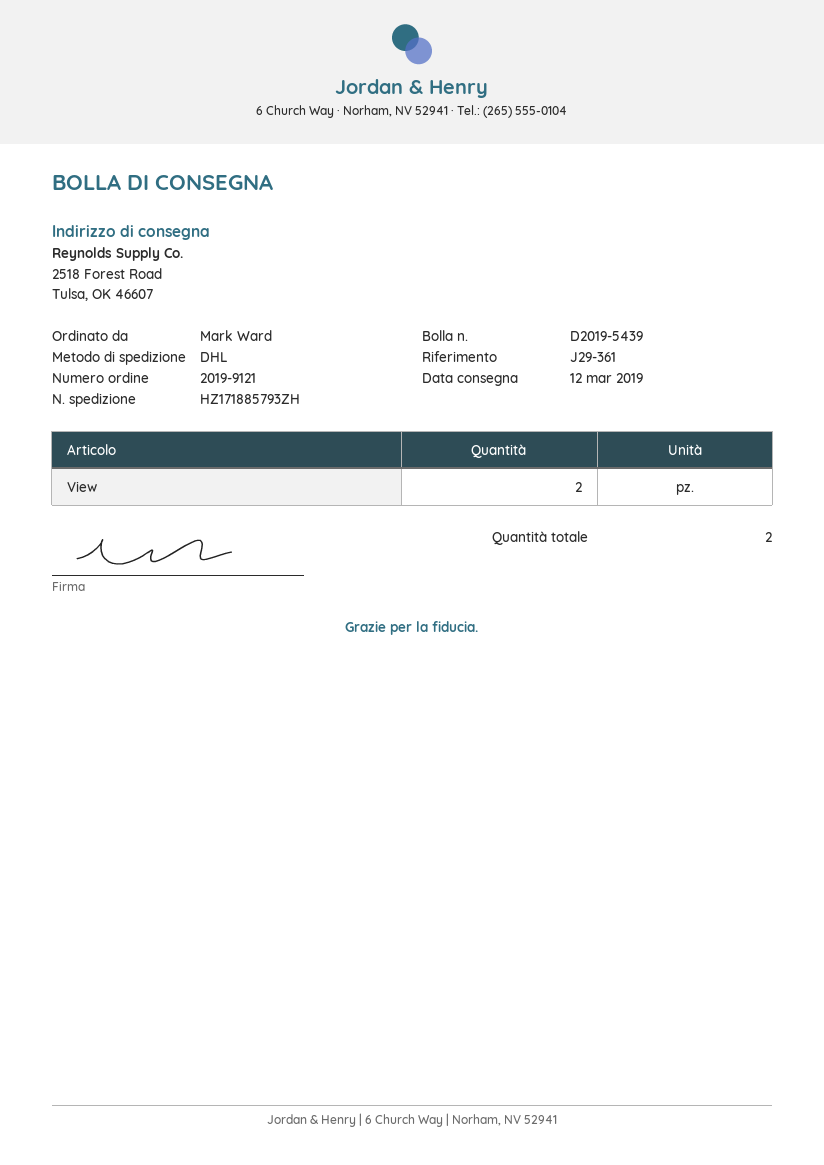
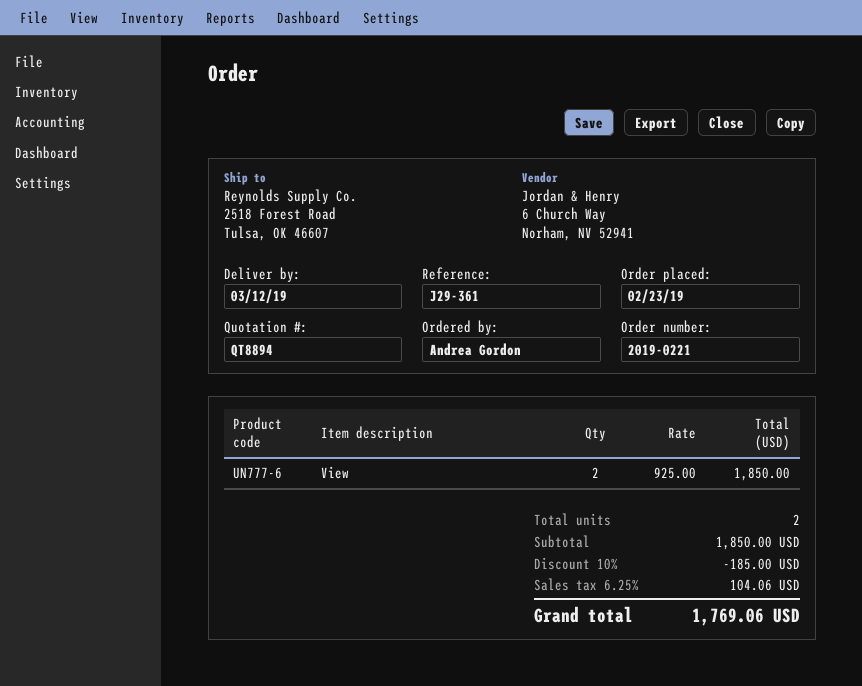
order number: 2019-9121 -> 2019-0221
ordered by: Mark Ward -> Andrea Gordon

